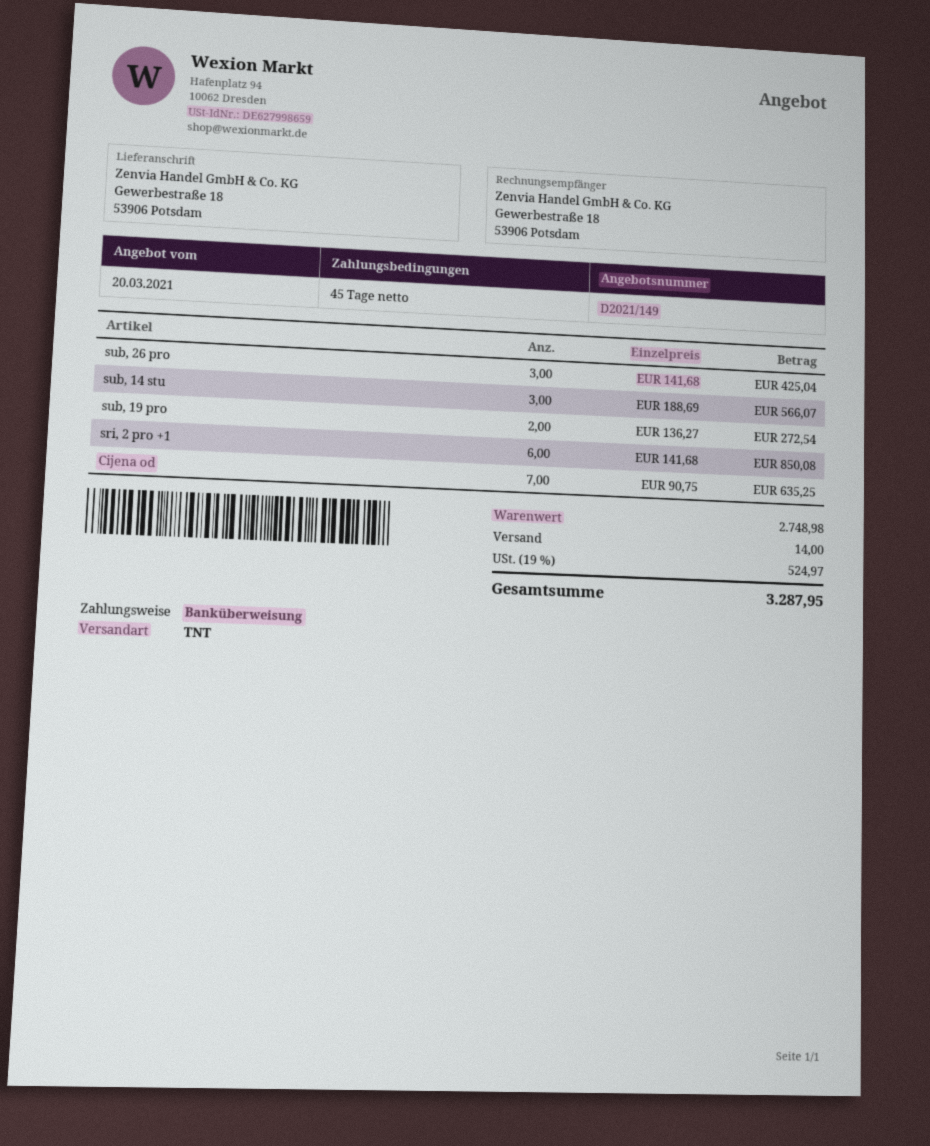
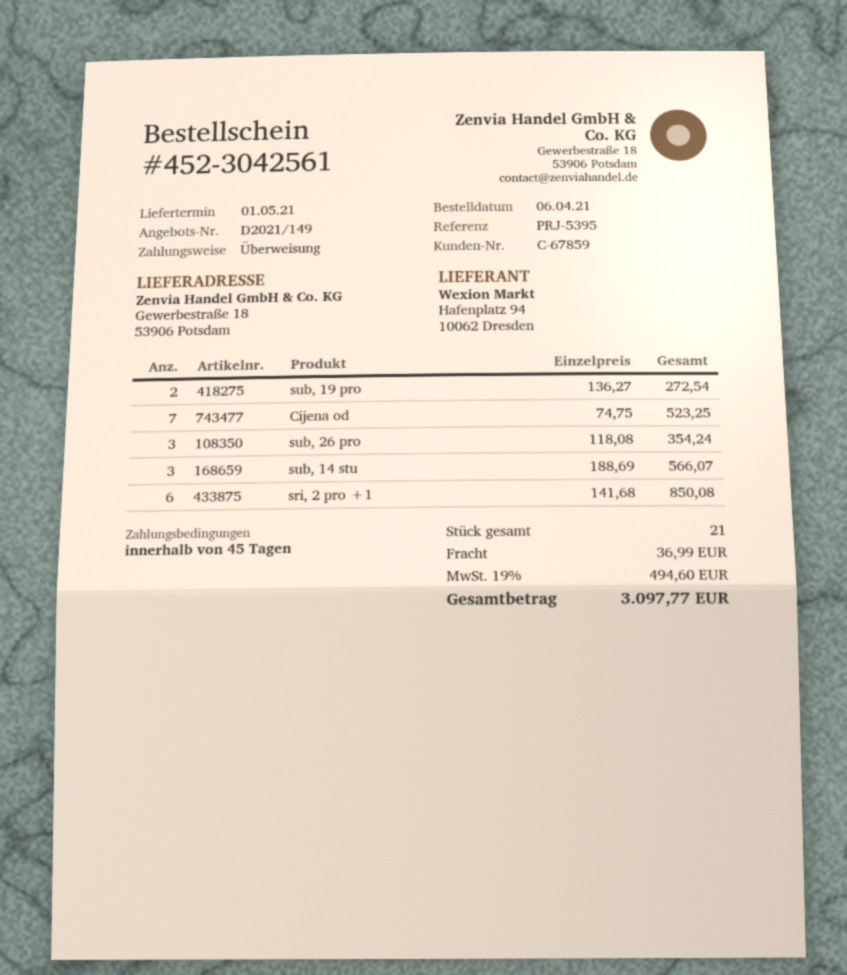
sub, 26 pro: 3 x 141.68 = 425.04 -> 3 x 118.08 = 354.24
Cijena od: 7 x 90.75 = 635.25 -> 7 x 74.75 = 523.25
shipping: 14.00 -> 36.99
tax: 19% = 524.97 -> 19% = 494.60
total: 3287.95 -> 3097.77

